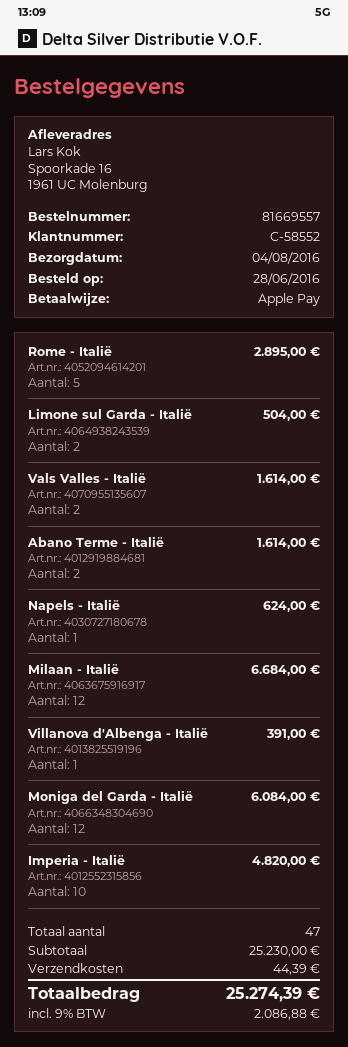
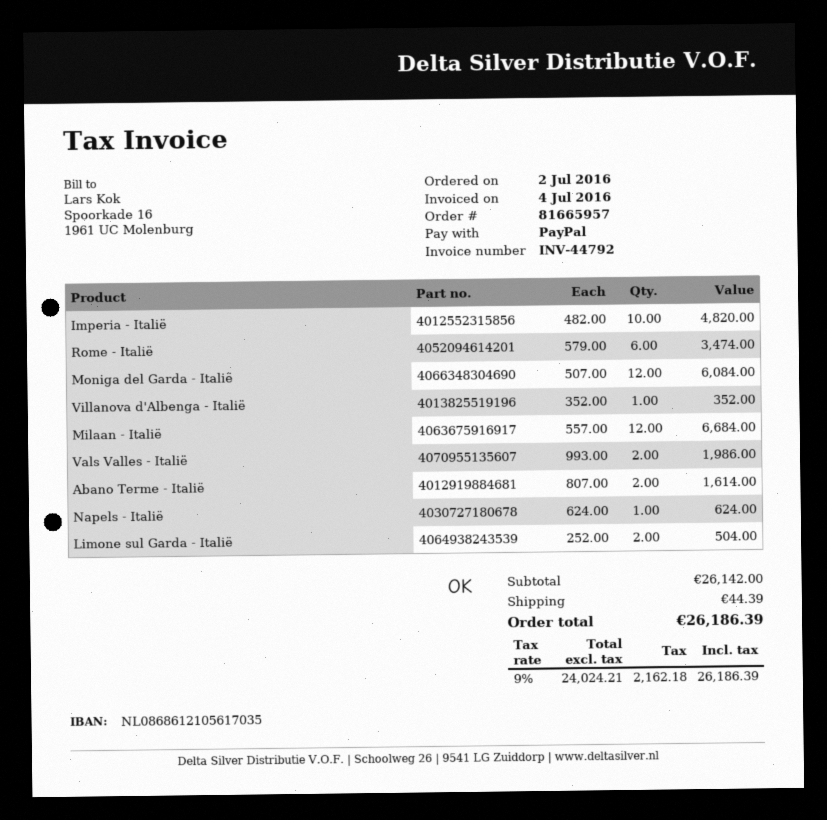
order number: 81669557 -> 81665957
order date: 2016-06-28 -> 2016-07-02
payment method: Apple Pay -> PayPal
Rome - Italië: 5 for 2895.00 -> 6 for 3474.00
Vals Valles - Italië: 2 for 1614.00 -> 2 for 1986.00
Villanova d'Albenga - Italië: 1 for 391.00 -> 1 for 352.00
subtotal: 25230.00 -> 26142.00
tax: 9% = 2086.88 -> 9% = 2162.18
total: 25274.39 -> 26186.39

